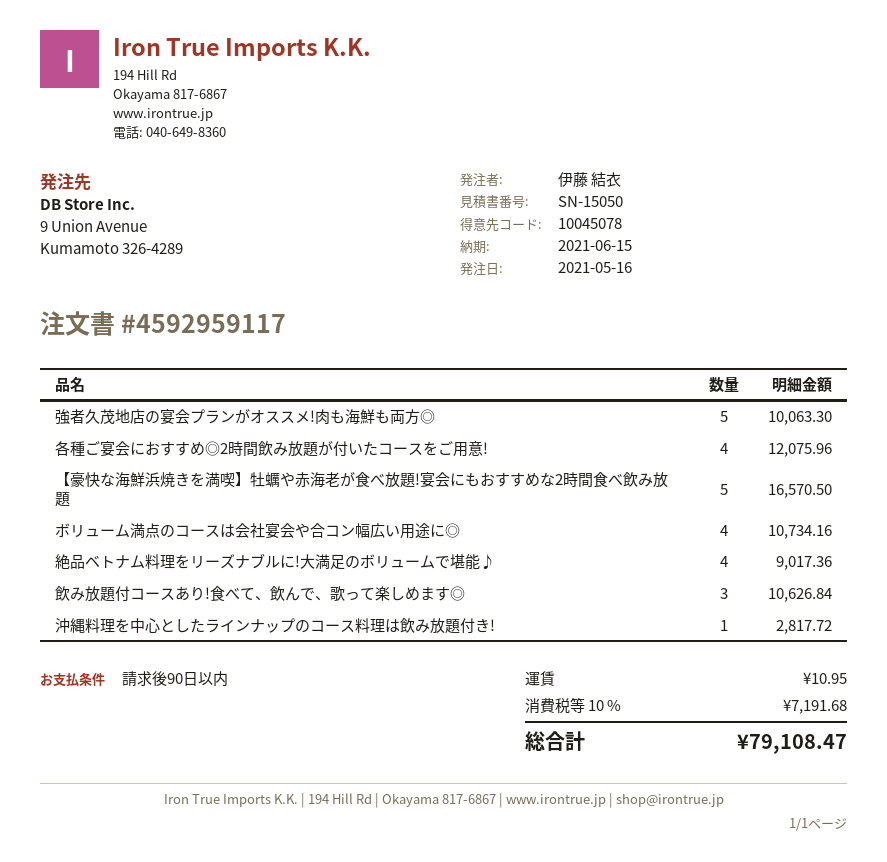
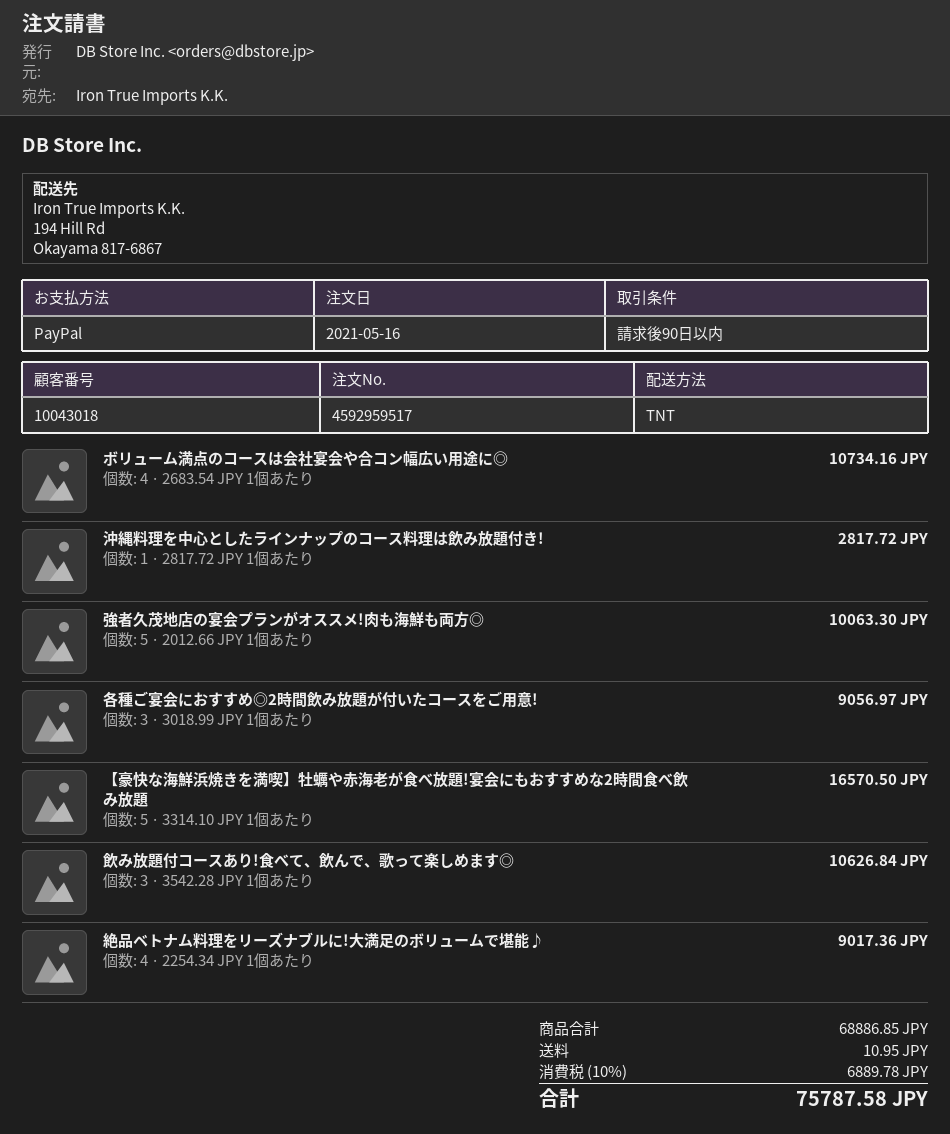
order number: 4592959117 -> 4592959517
customer number: 10045078 -> 10043018
各種ご宴会におすすめ◎2時間飲み放題が付いたコースをご用意!: 4 for 12075.96 -> 3 for 9056.97
tax: 10% = 7191.68 -> 10% = 6889.78
total: 79108.47 -> 75787.58

